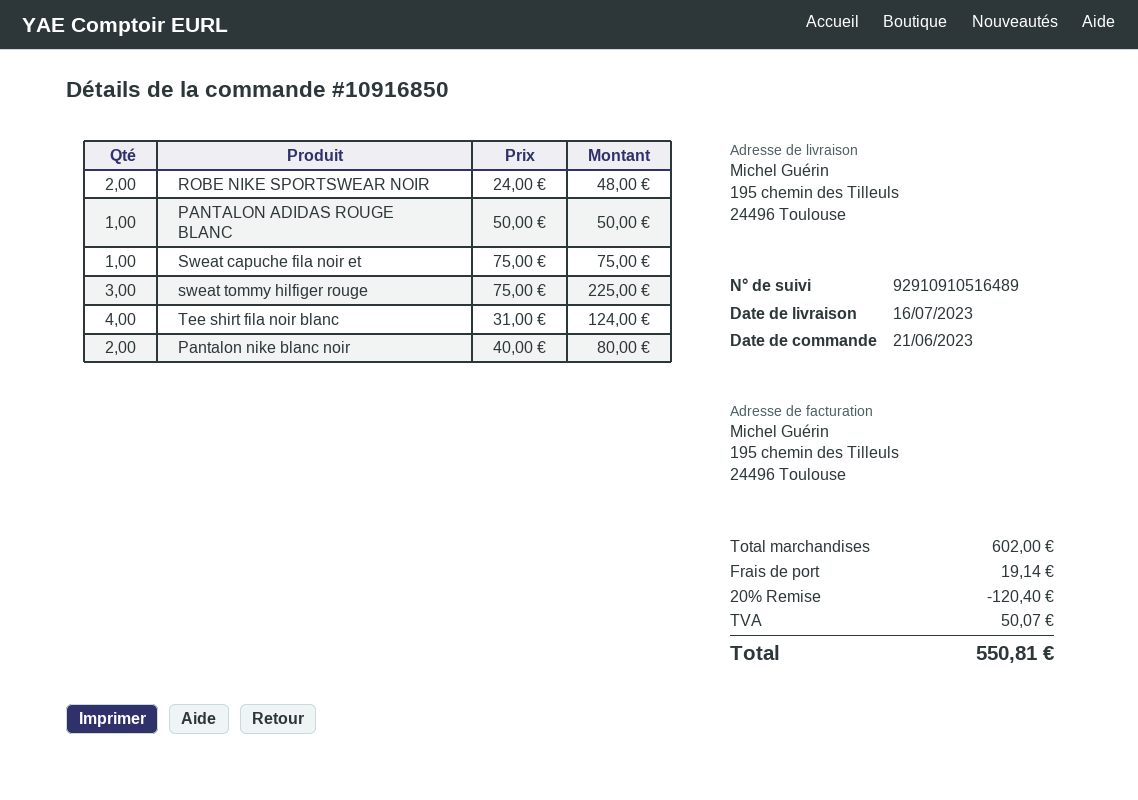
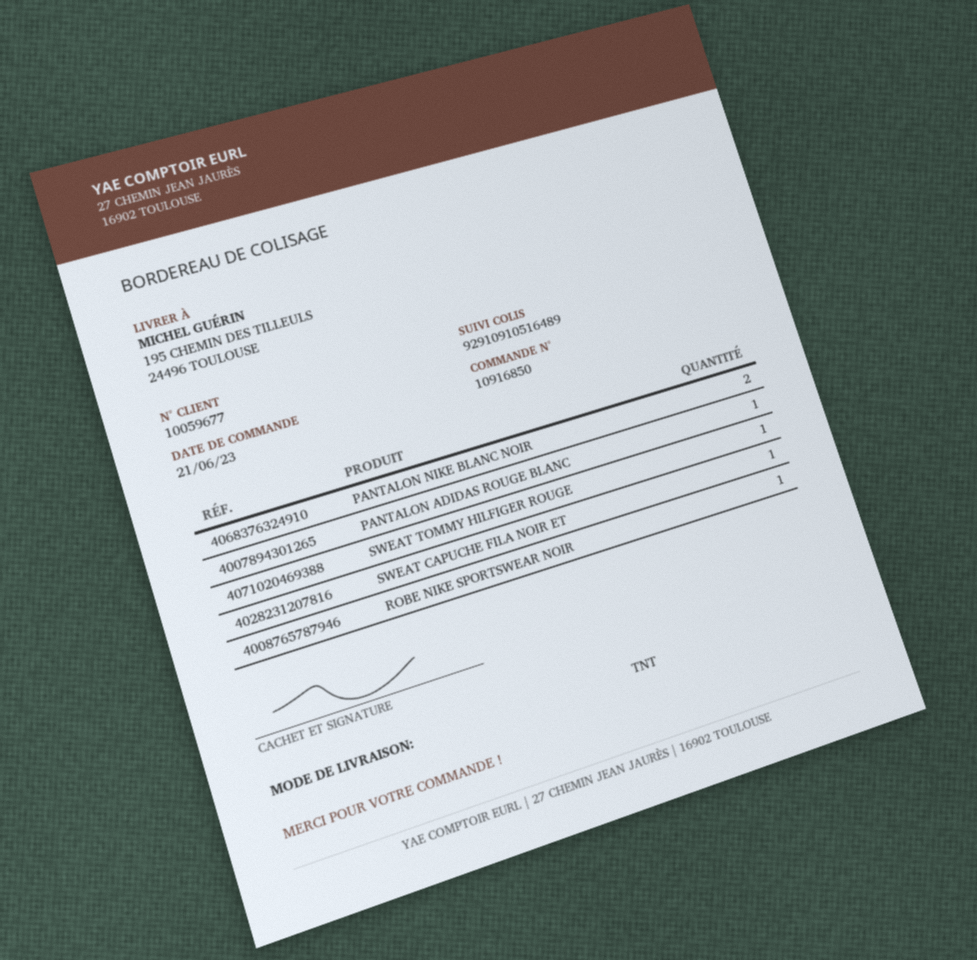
ROBE NIKE SPORTSWEAR NOIR: 2 -> 1
sweat tommy hilfiger rouge: 3 -> 1
Tee shirt fila noir blanc: 4 -> none

